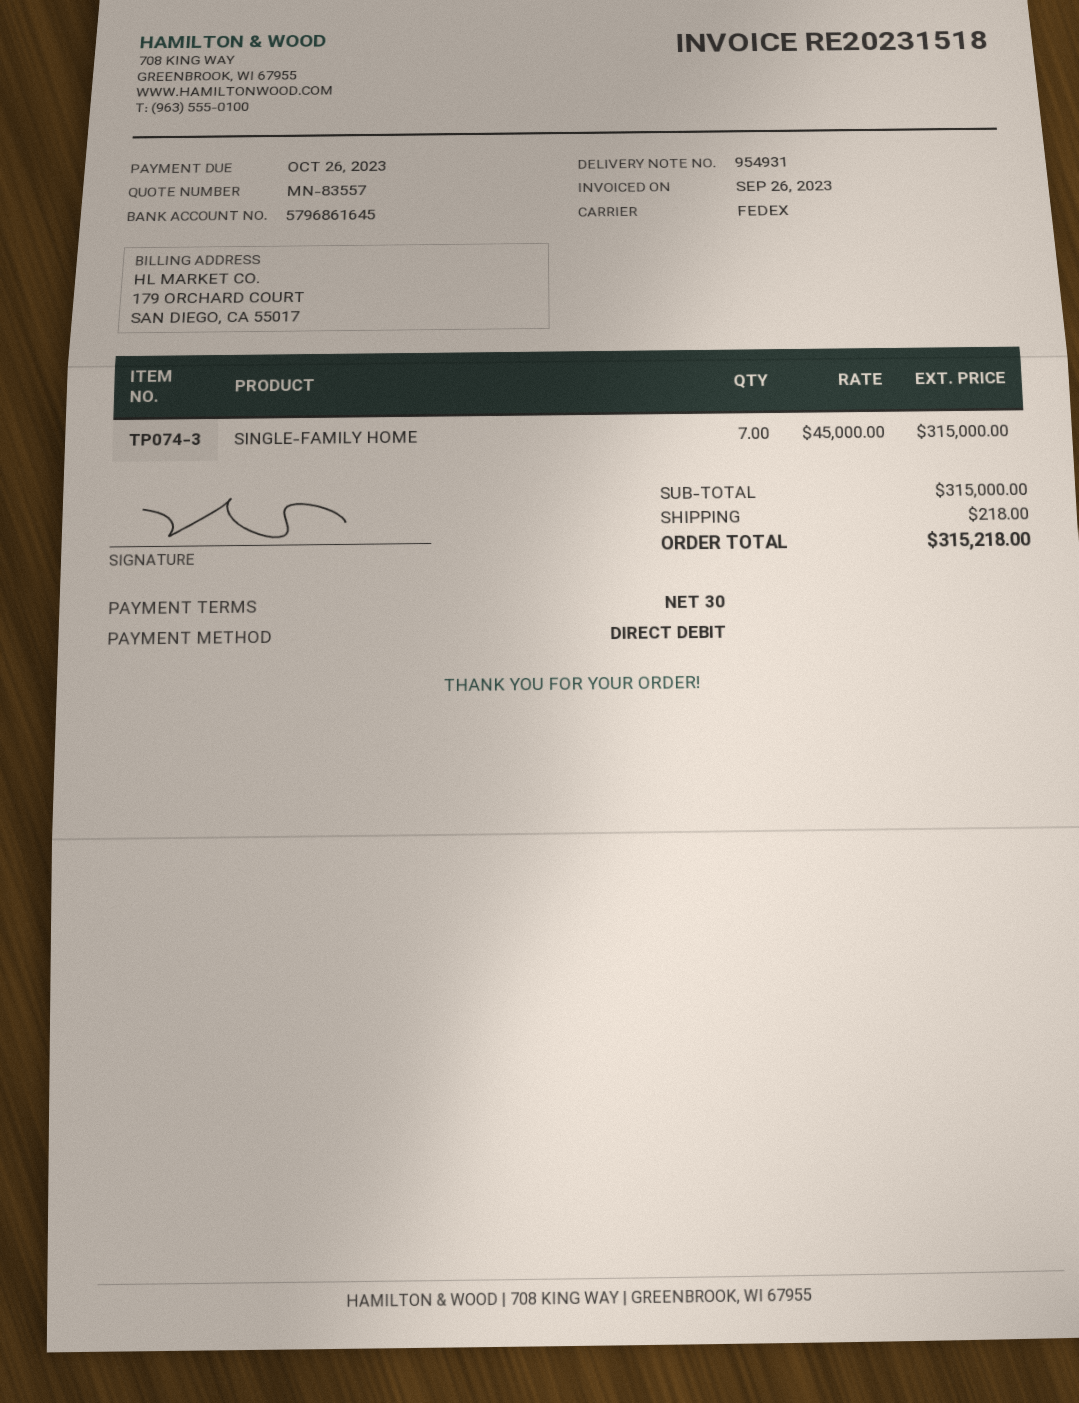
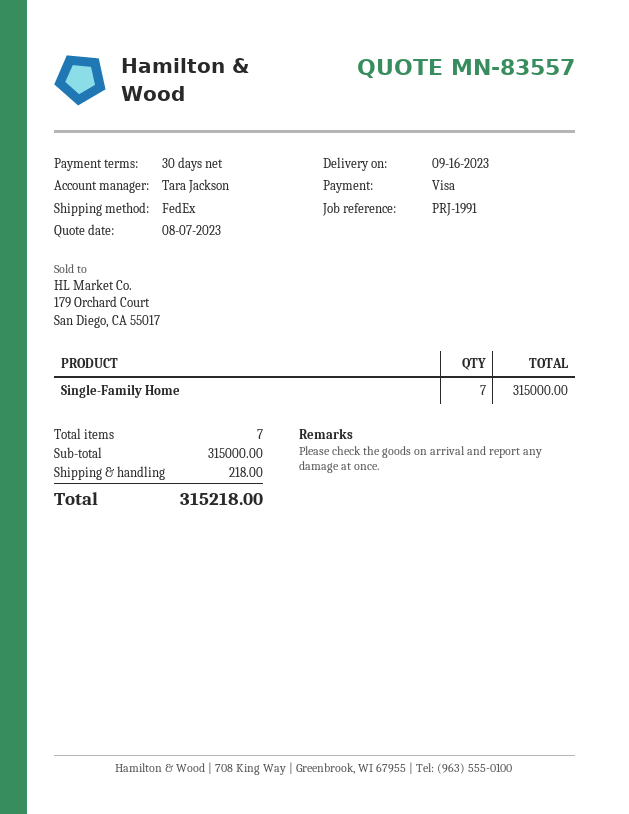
payment method: direct debit -> Visa

